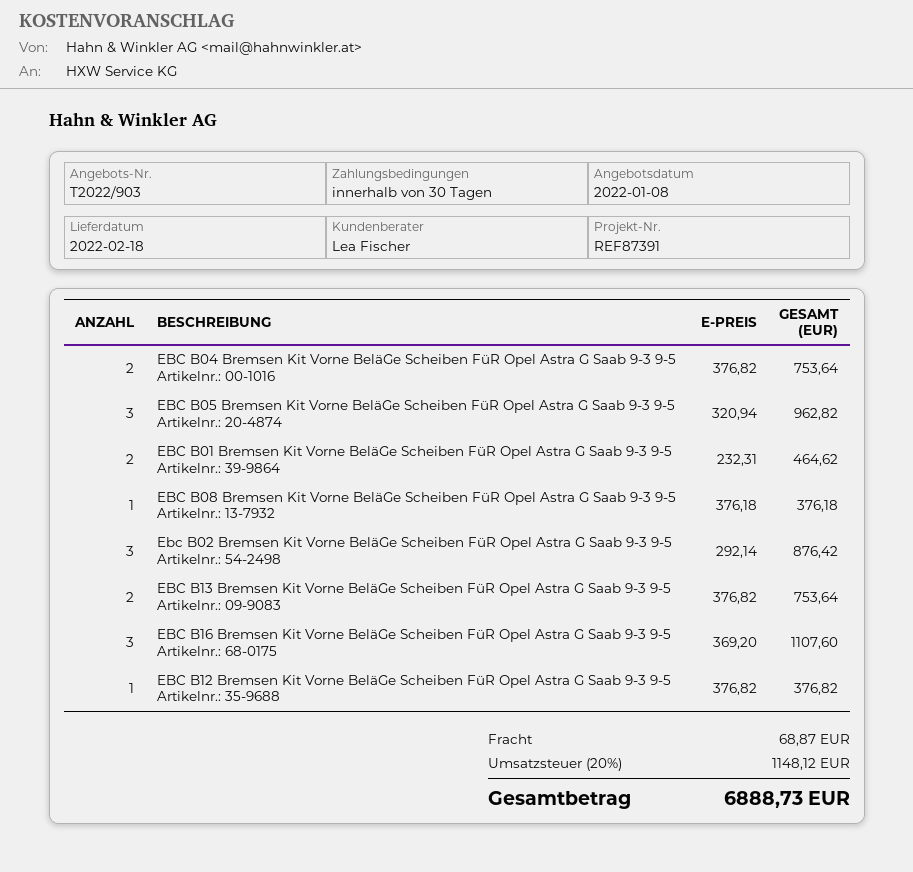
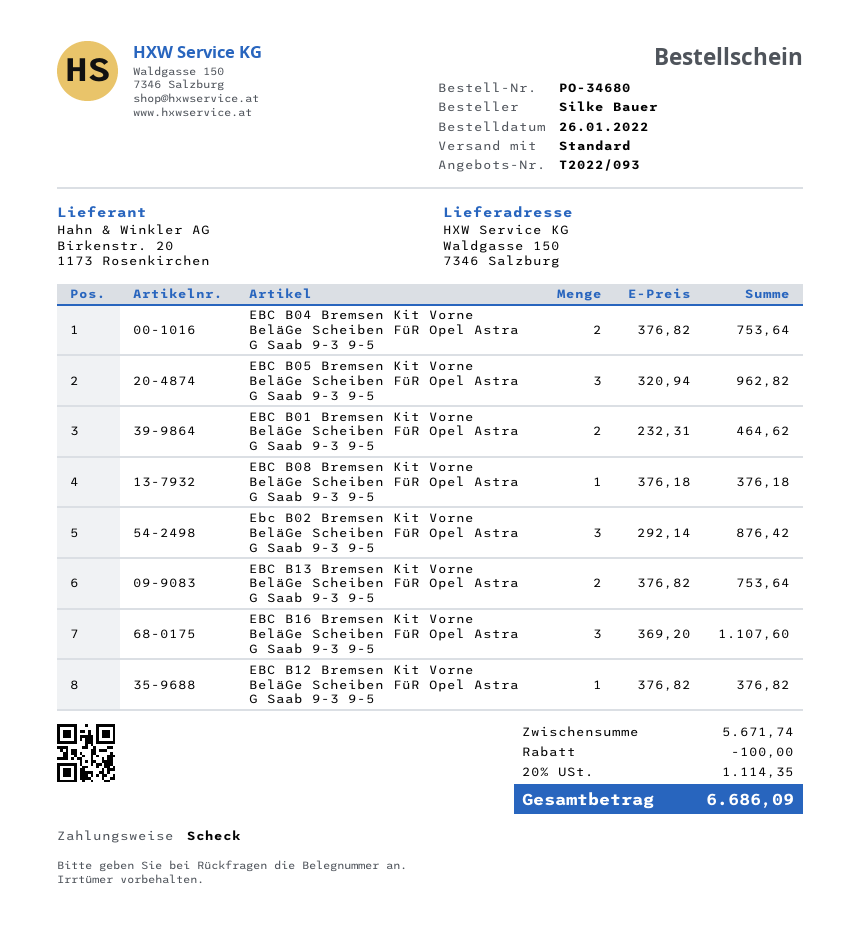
quote number: T2022/903 -> T2022/093
discount: none -> 100.00
shipping: 68.87 -> none
tax: 20% = 1148.12 -> 20% = 1114.35
total: 6888.73 -> 6686.09

